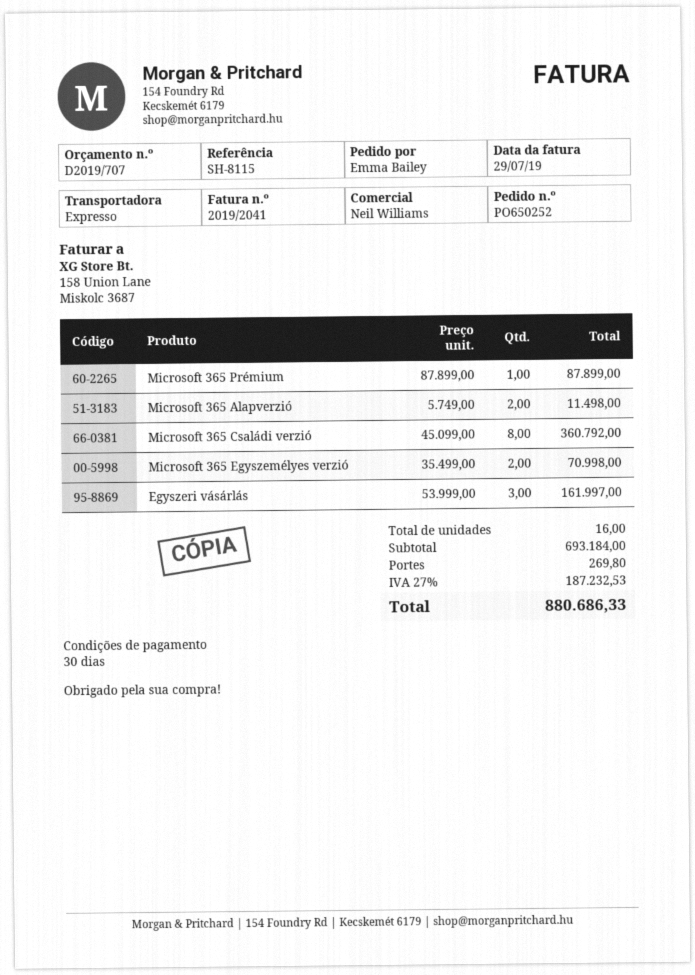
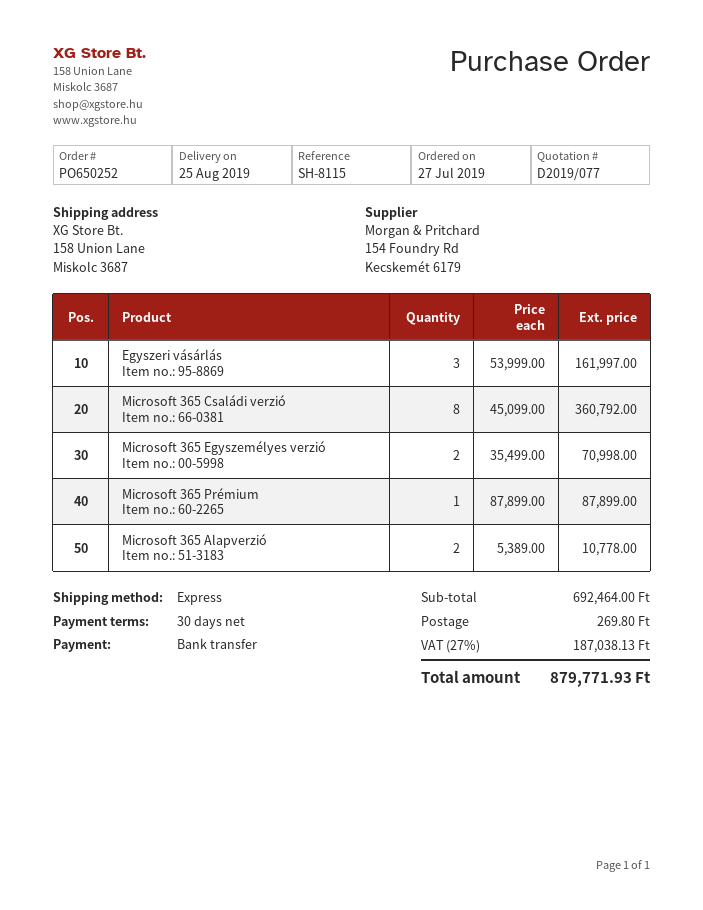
quote number: D2019/707 -> D2019/077
Microsoft 365 Alapverzió: 2 x 5749.00 = 11498.00 -> 2 x 5389.00 = 10778.00
subtotal: 693184.00 -> 692464.00
tax: 27% = 187232.53 -> 27% = 187038.13
total: 880686.33 -> 879771.93

